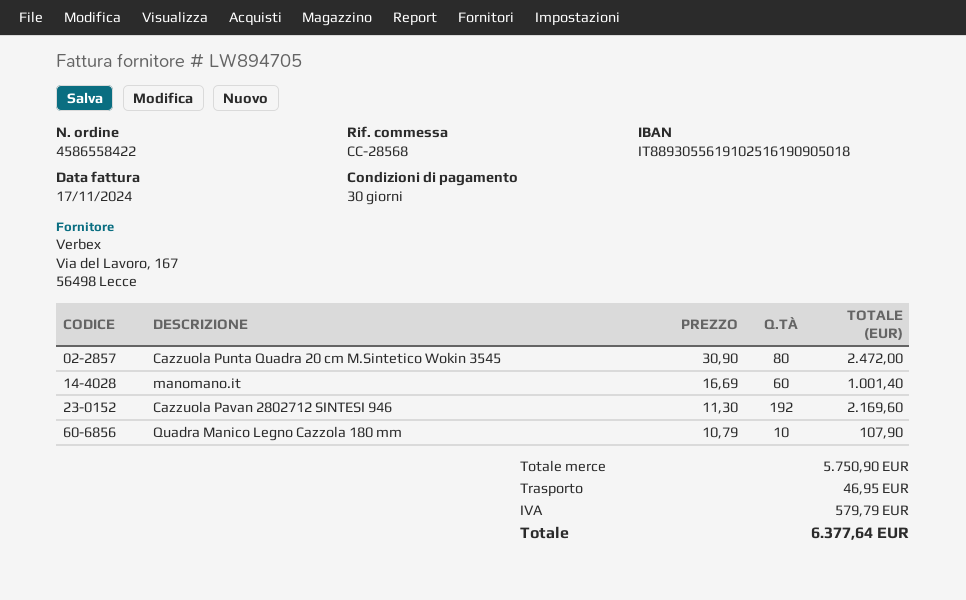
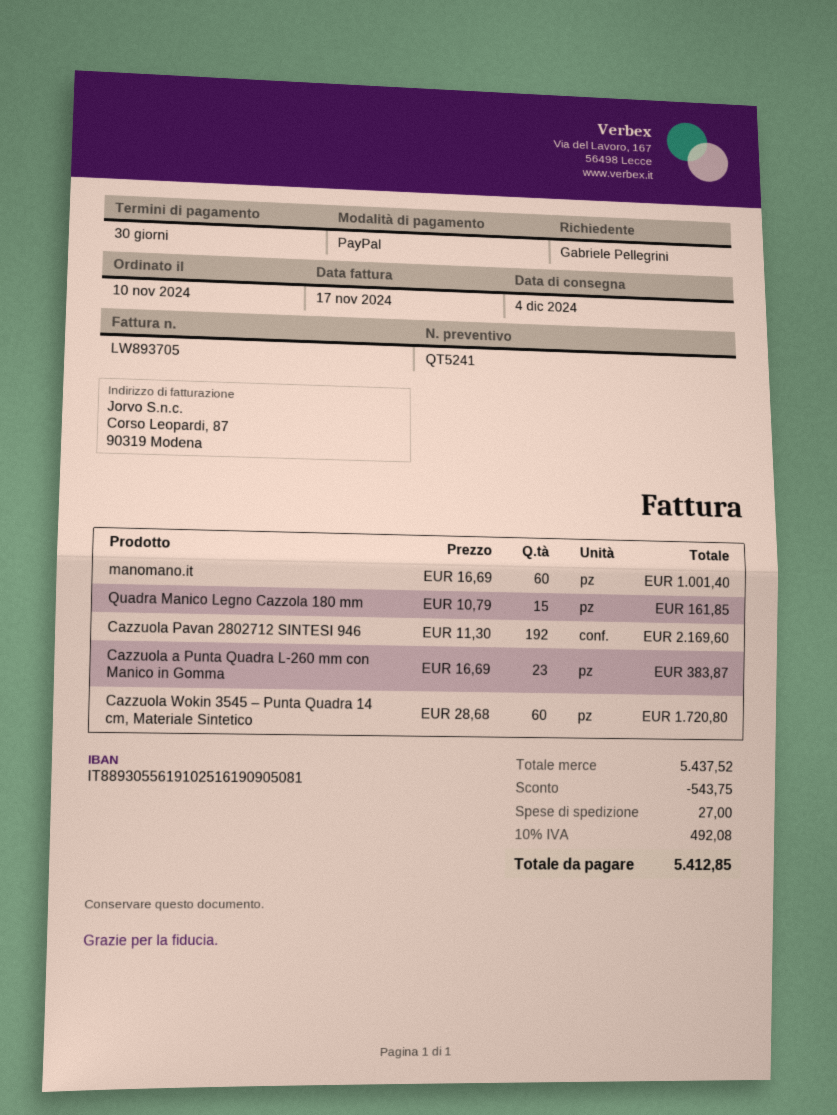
invoice number: LW894705 -> LW893705
bank account: IT8893055619102516190905018 -> IT8893055619102516190905081
Cazzuola Punta Quadra 20 cm M.Sintetico Wokin 3545: 80 x 30.90 = 2472.00 -> none
Quadra Manico Legno Cazzola 180 mm: 10 x 10.79 = 107.90 -> 15 x 10.79 = 161.85
Cazzuola a Punta Quadra L-260 mm con Manico in Gomma: none -> 23 x 16.69 = 383.87
Cazzuola Wokin 3545 – Punta Quadra 14 cm, Materiale Sintetico: none -> 60 x 28.68 = 1720.80
subtotal: 5750.90 -> 5437.52
discount: none -> 543.75
shipping: 46.95 -> 27.00
tax: 579.79 -> 492.08
total: 6377.64 -> 5412.85

